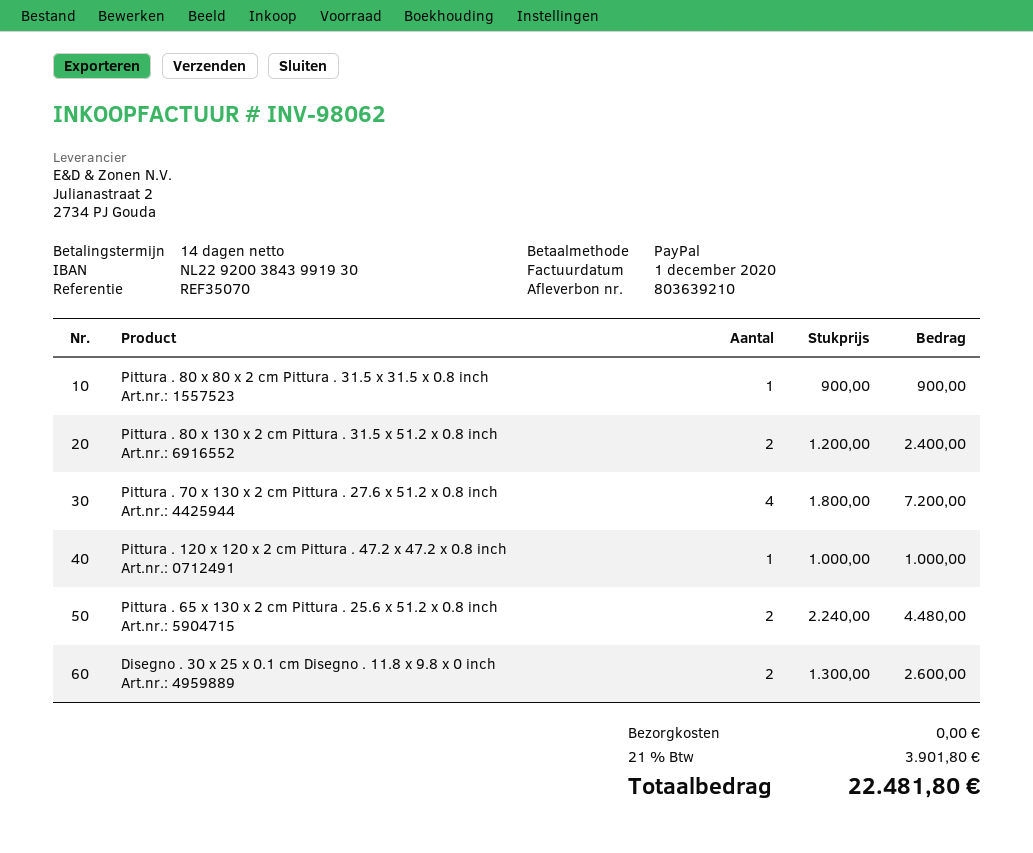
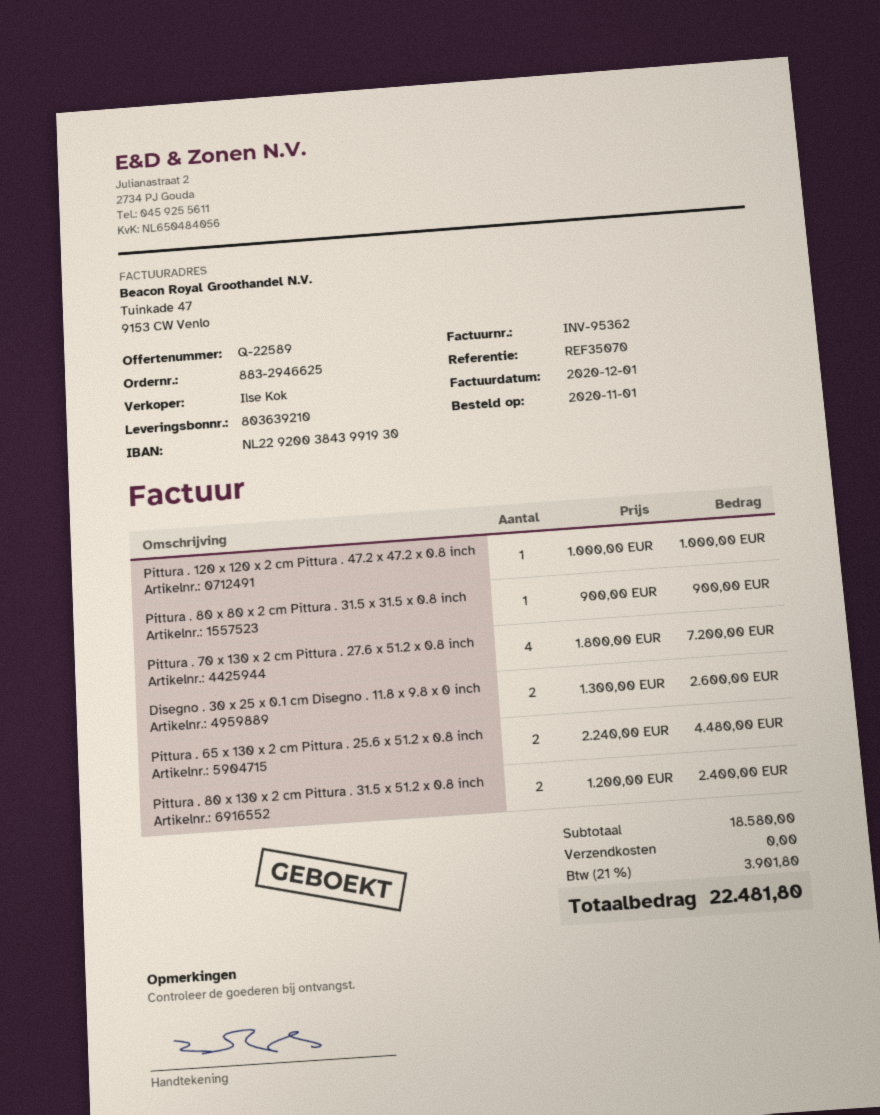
invoice number: INV-98062 -> INV-95362

